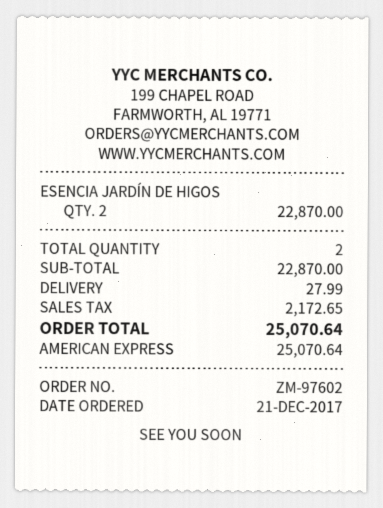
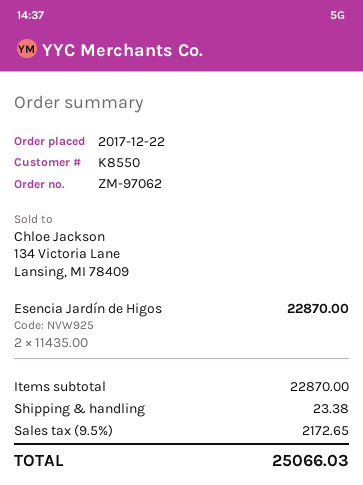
order number: ZM-97602 -> ZM-97062
order date: 2017-12-21 -> 2017-12-22
shipping: 27.99 -> 23.38
total: 25070.64 -> 25066.03

